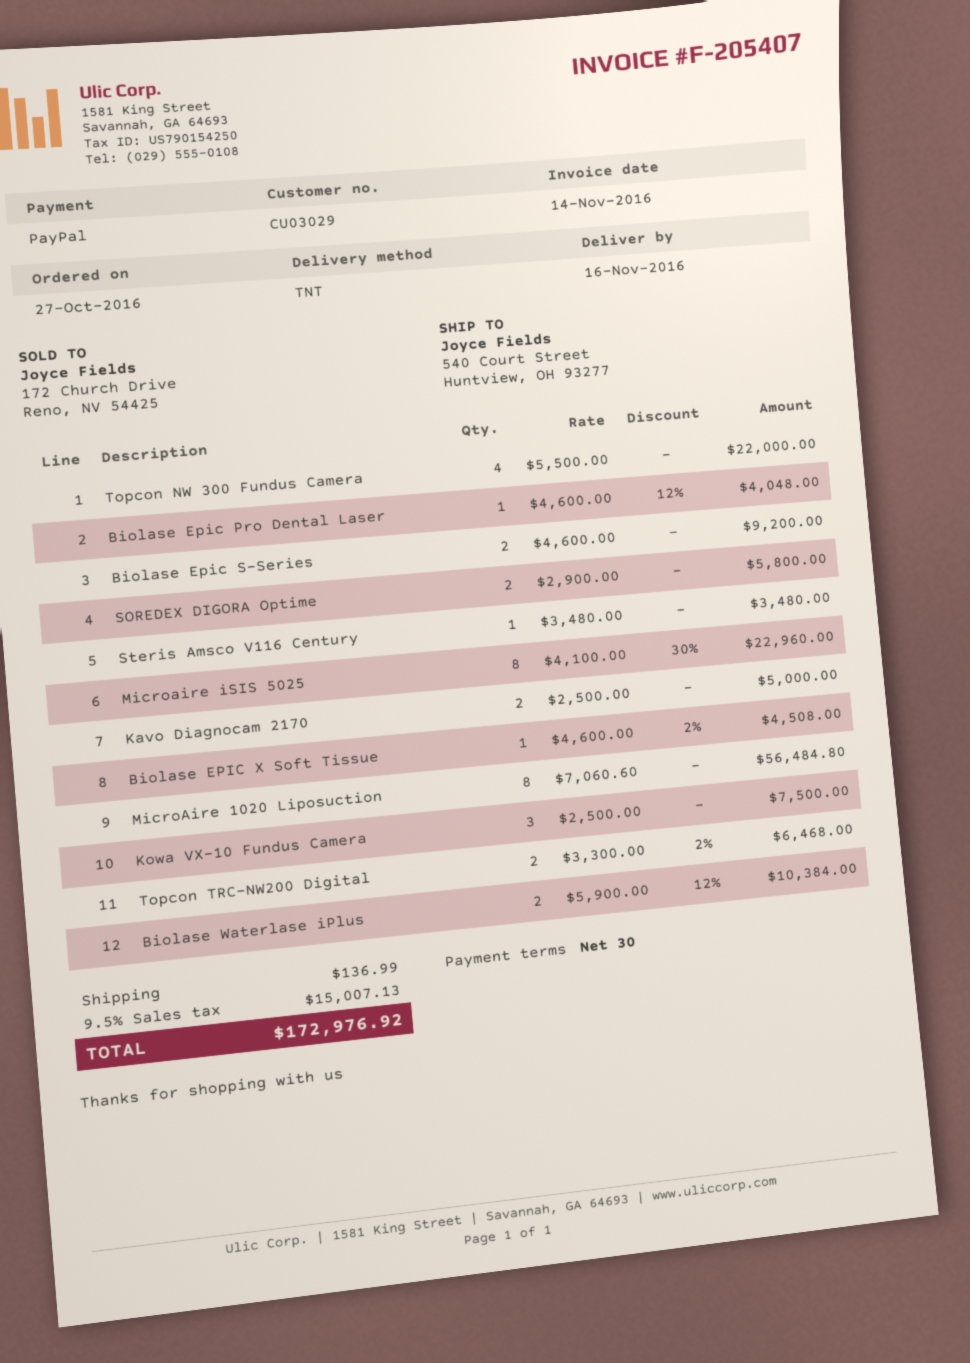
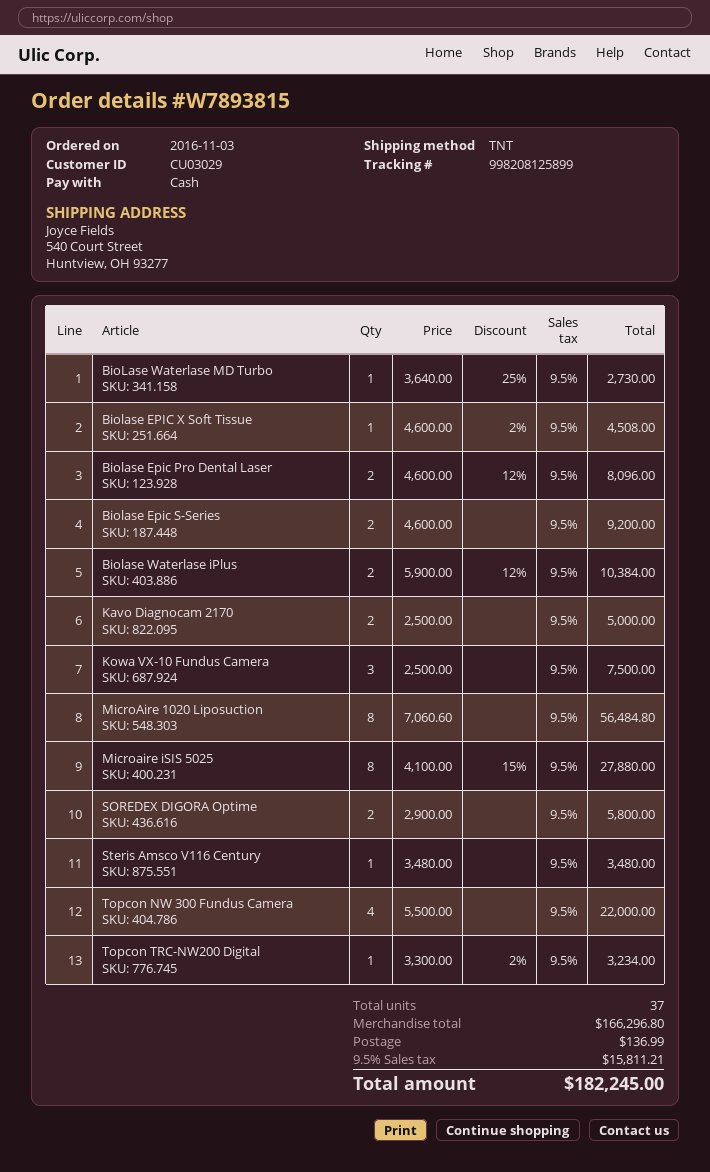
order date: 2016-10-27 -> 2016-11-03
payment method: PayPal -> cash
Biolase Epic Pro Dental Laser: 1 x 4600.00 - 12% = 4048.00 -> 2 x 4600.00 - 12% = 8096.00
Microaire iSIS 5025: 8 x 4100.00 - 30% = 22960.00 -> 8 x 4100.00 - 15% = 27880.00
Topcon TRC-NW200 Digital: 2 x 3300.00 - 2% = 6468.00 -> 1 x 3300.00 - 2% = 3234.00
BioLase Waterlase MD Turbo: none -> 1 x 3640.00 - 25% = 2730.00
tax: 9.5% = 15007.13 -> 9.5% = 15811.21
total: 172976.92 -> 182245.00

